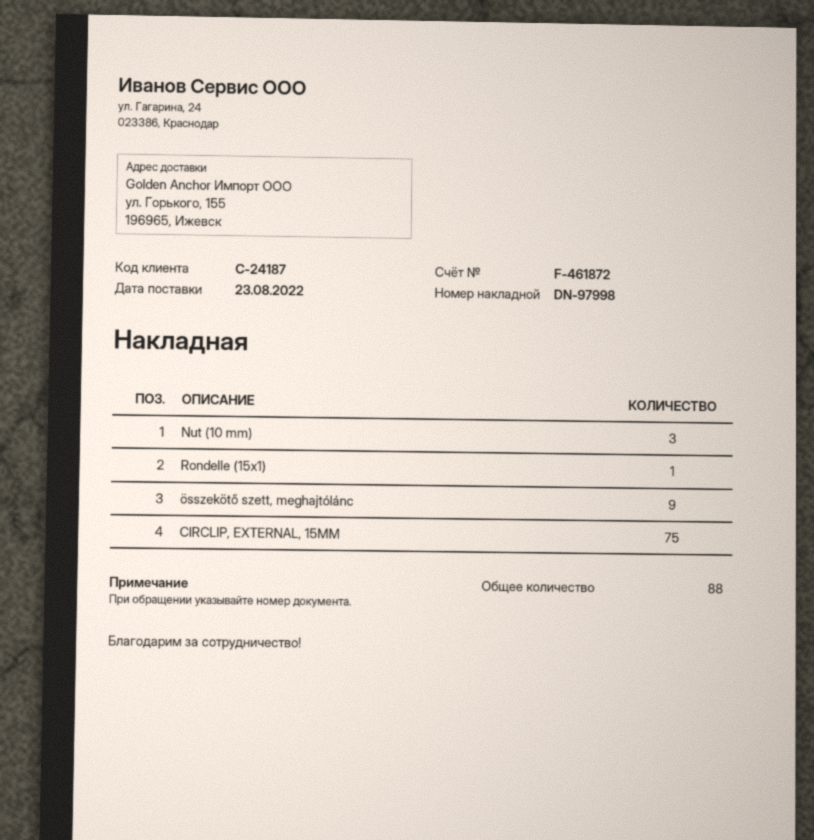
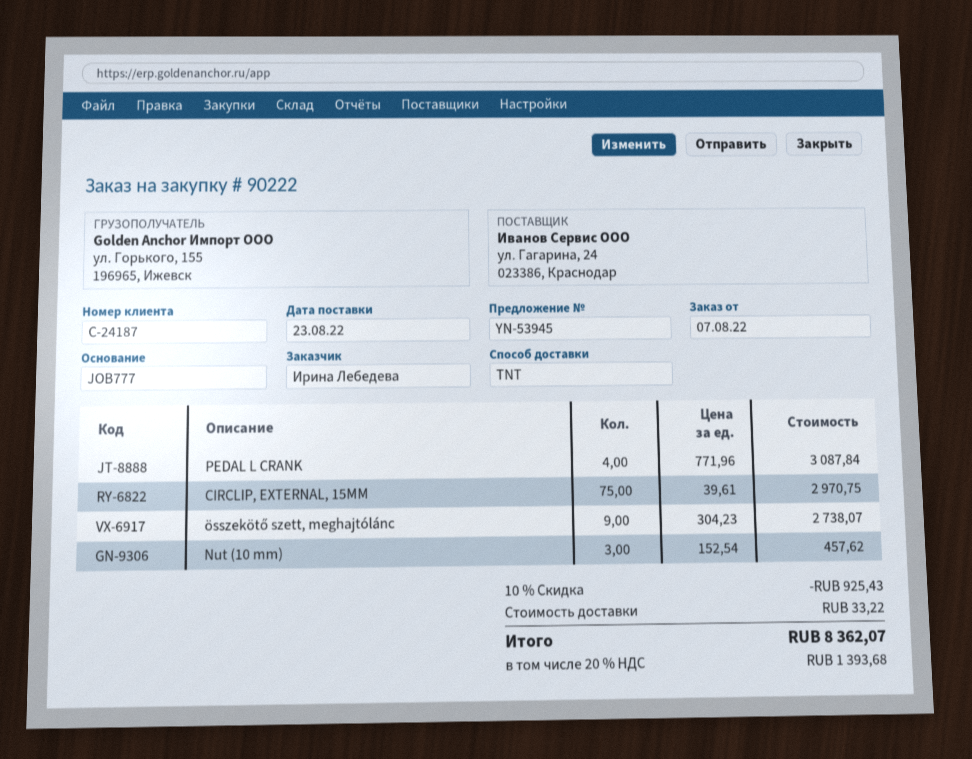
Rondelle (15x1): 1 -> none
PEDAL L CRANK: none -> 4

